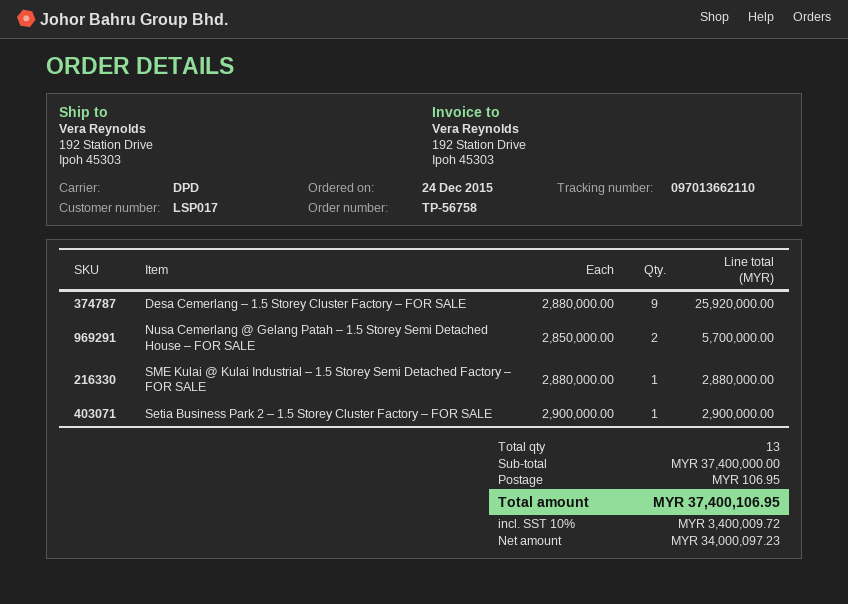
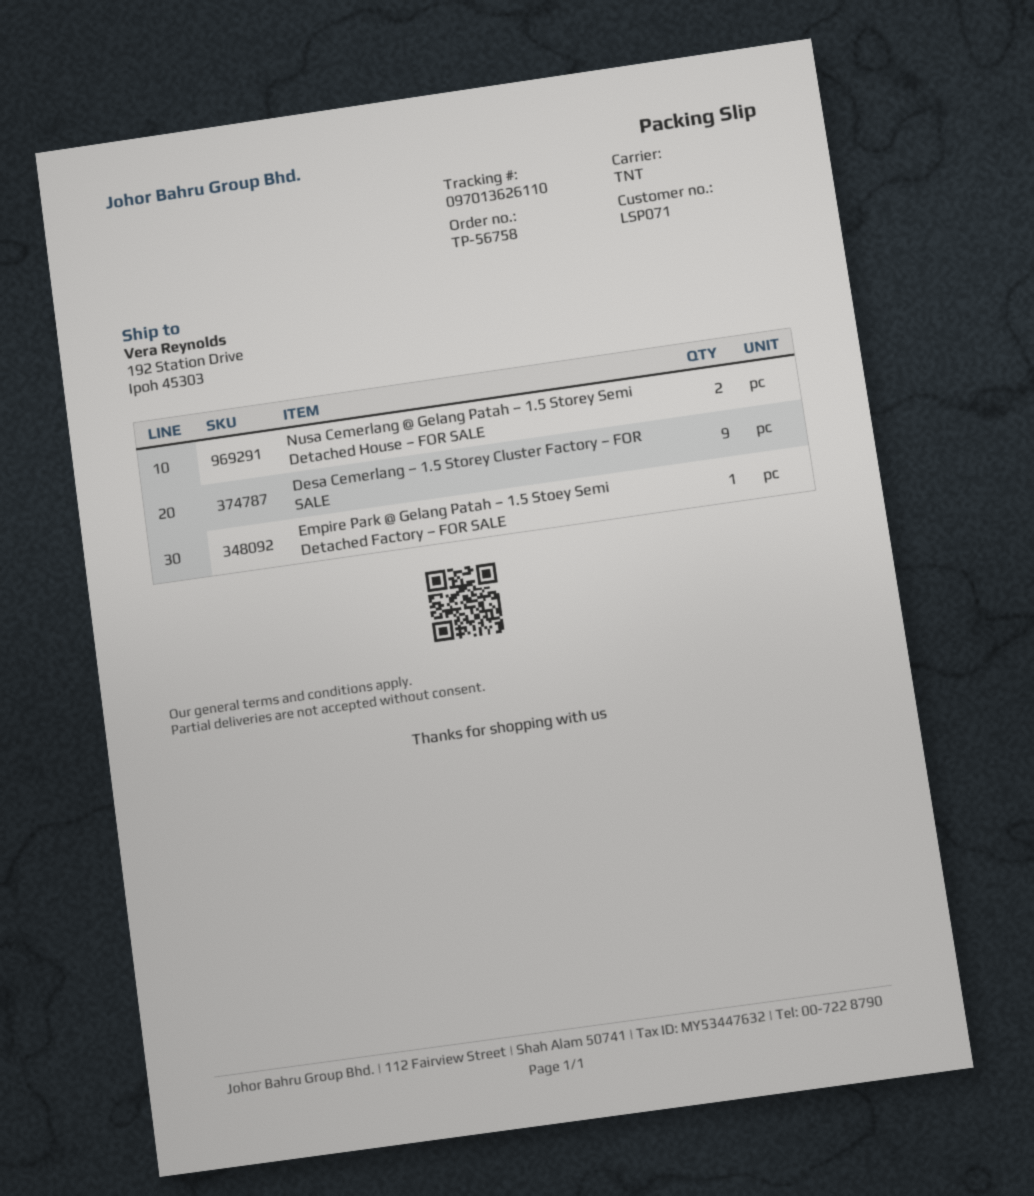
customer number: LSP017 -> LSP071
shipping method: DPD -> TNT
tracking number: 097013662110 -> 097013626110
SME Kulai @ Kulai Industrial – 1.5 Storey Semi Detached Factory – FOR SALE: 1 -> none
Setia Business Park 2 – 1.5 Storey Cluster Factory – FOR SALE: 1 -> none
Empire Park @ Gelang Patah – 1.5 Stoey Semi Detached Factory – FOR SALE: none -> 1

